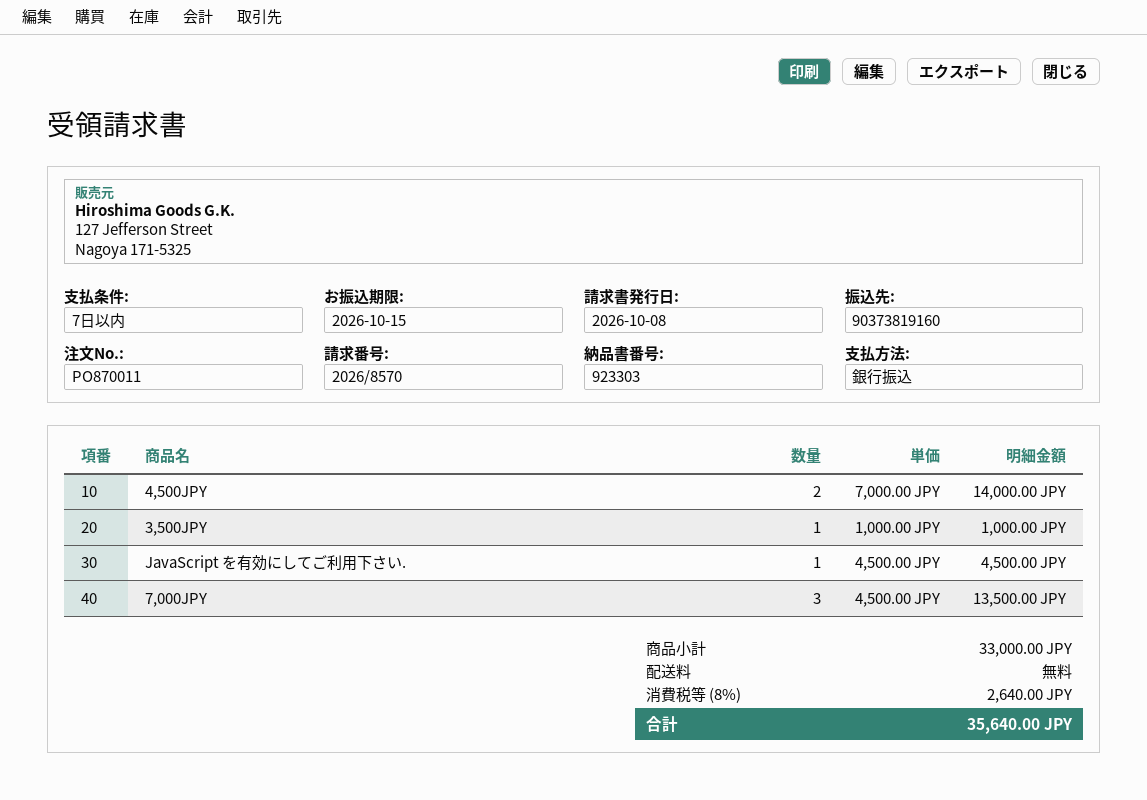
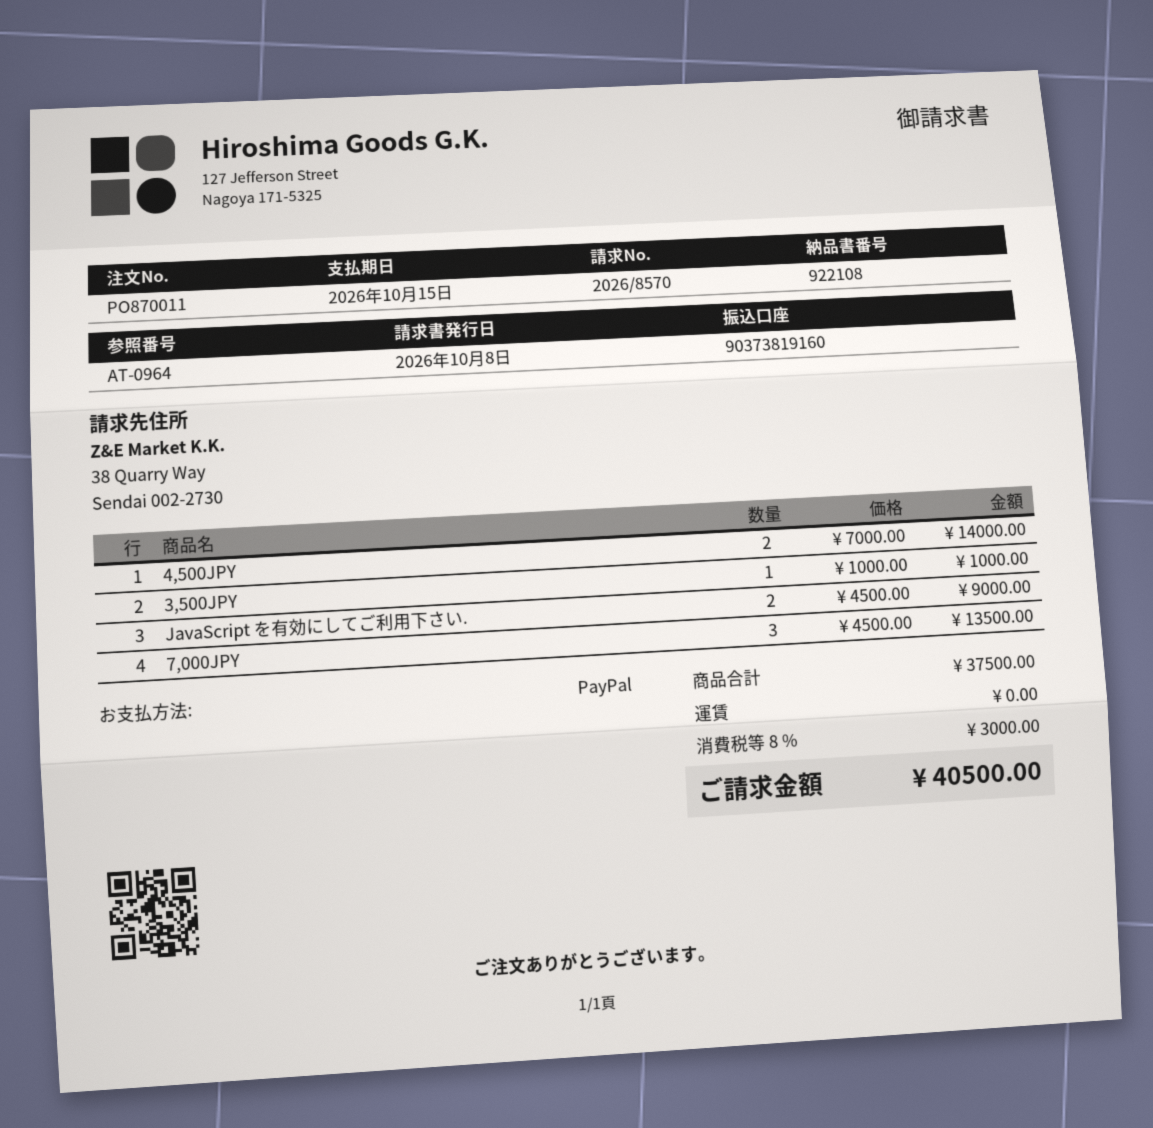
delivery note number: 923303 -> 922108
payment method: bank transfer -> PayPal
JavaScript を有効にしてご利用下さい.: 1 x 4500.00 = 4500.00 -> 2 x 4500.00 = 9000.00
subtotal: 33000.00 -> 37500.00
tax: 8% = 2640.00 -> 8% = 3000.00
total: 35640.00 -> 40500.00

